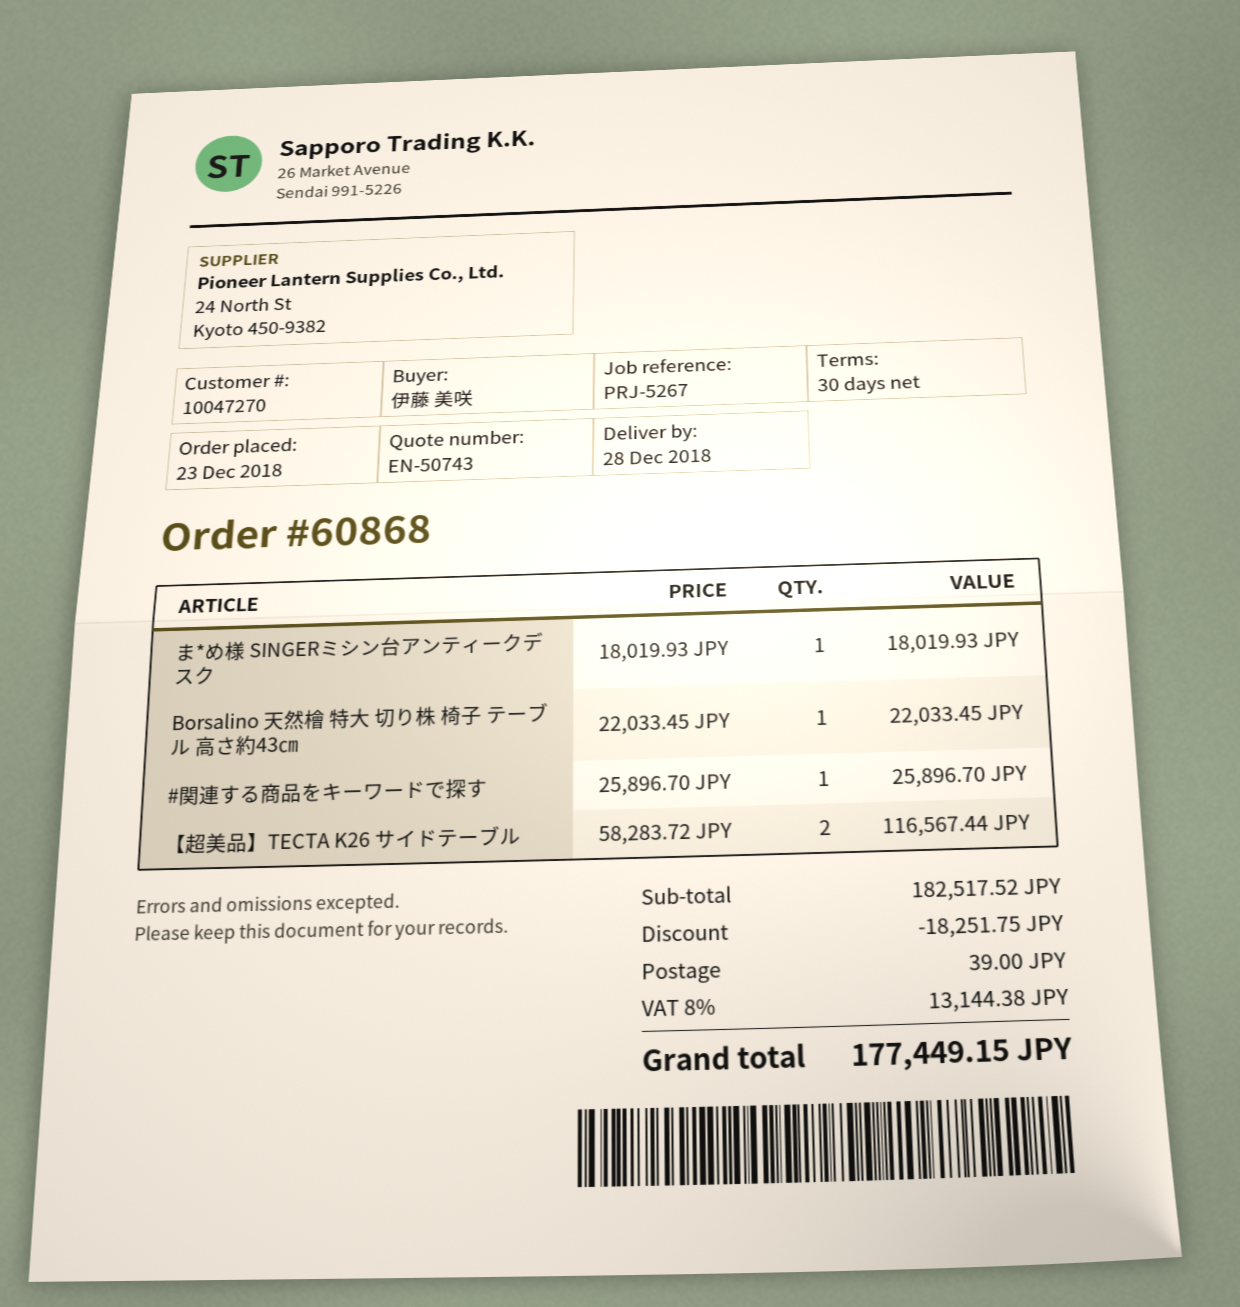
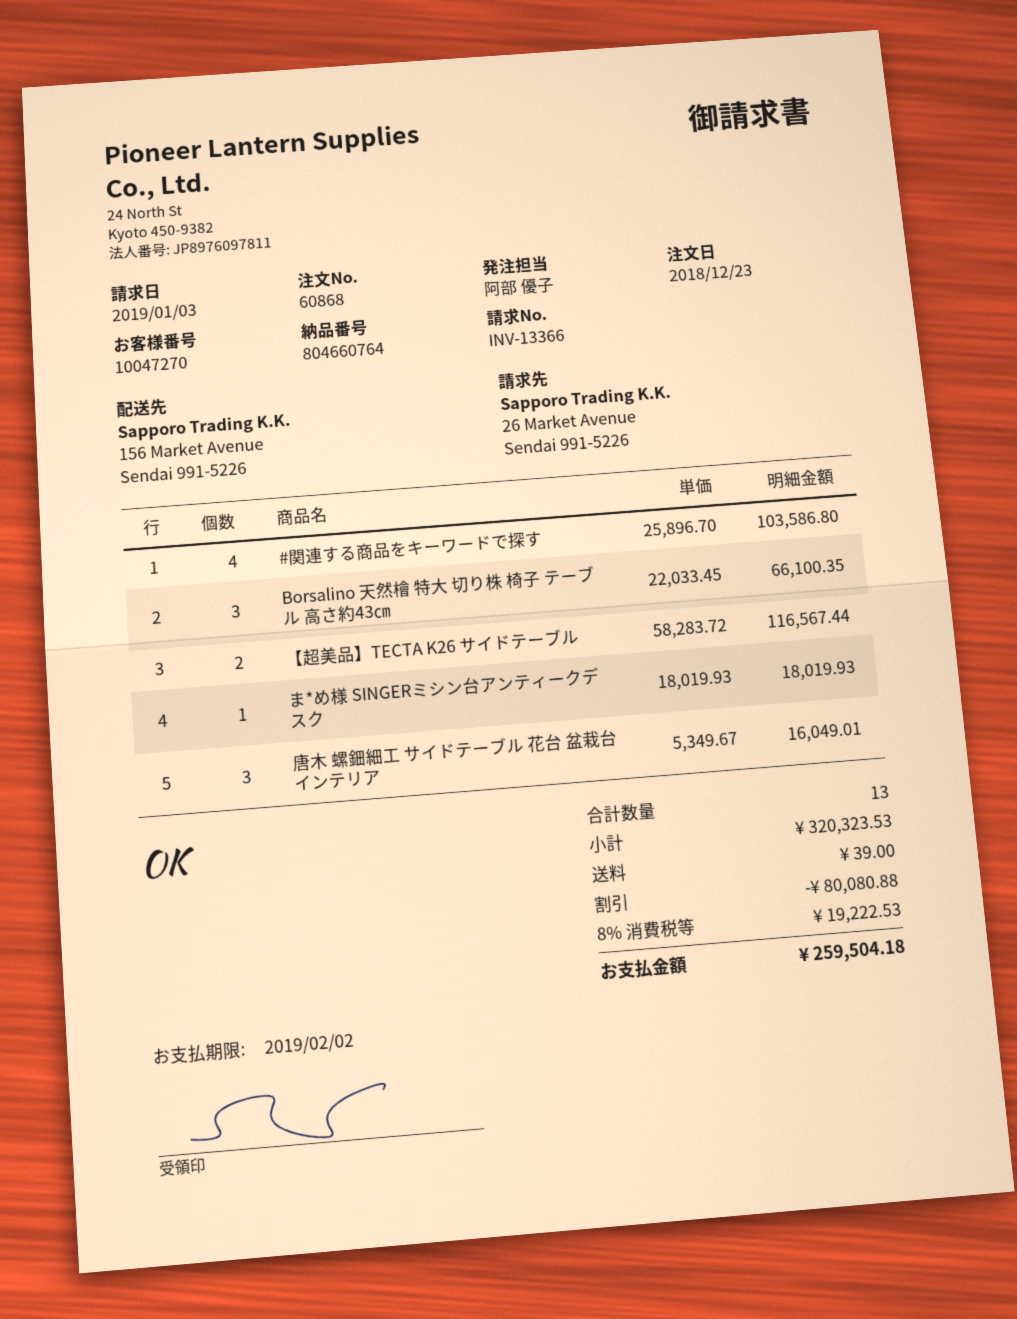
ordered by: 伊藤 美咲 -> 阿部 優子
Borsalino 天然檜 特大 切り株 椅子 テーブル 高さ約43㎝: 1 x 22033.45 = 22033.45 -> 3 x 22033.45 = 66100.35
#関連する商品をキーワードで探す: 1 x 25896.70 = 25896.70 -> 4 x 25896.70 = 103586.80
唐木 螺鈿細工 サイドテーブル 花台 盆栽台 インテリア: none -> 3 x 5349.67 = 16049.01
subtotal: 182517.52 -> 320323.53
discount: 18251.75 -> 80080.88
tax: 8% = 13144.38 -> 8% = 19222.53
total: 177449.15 -> 259504.18

